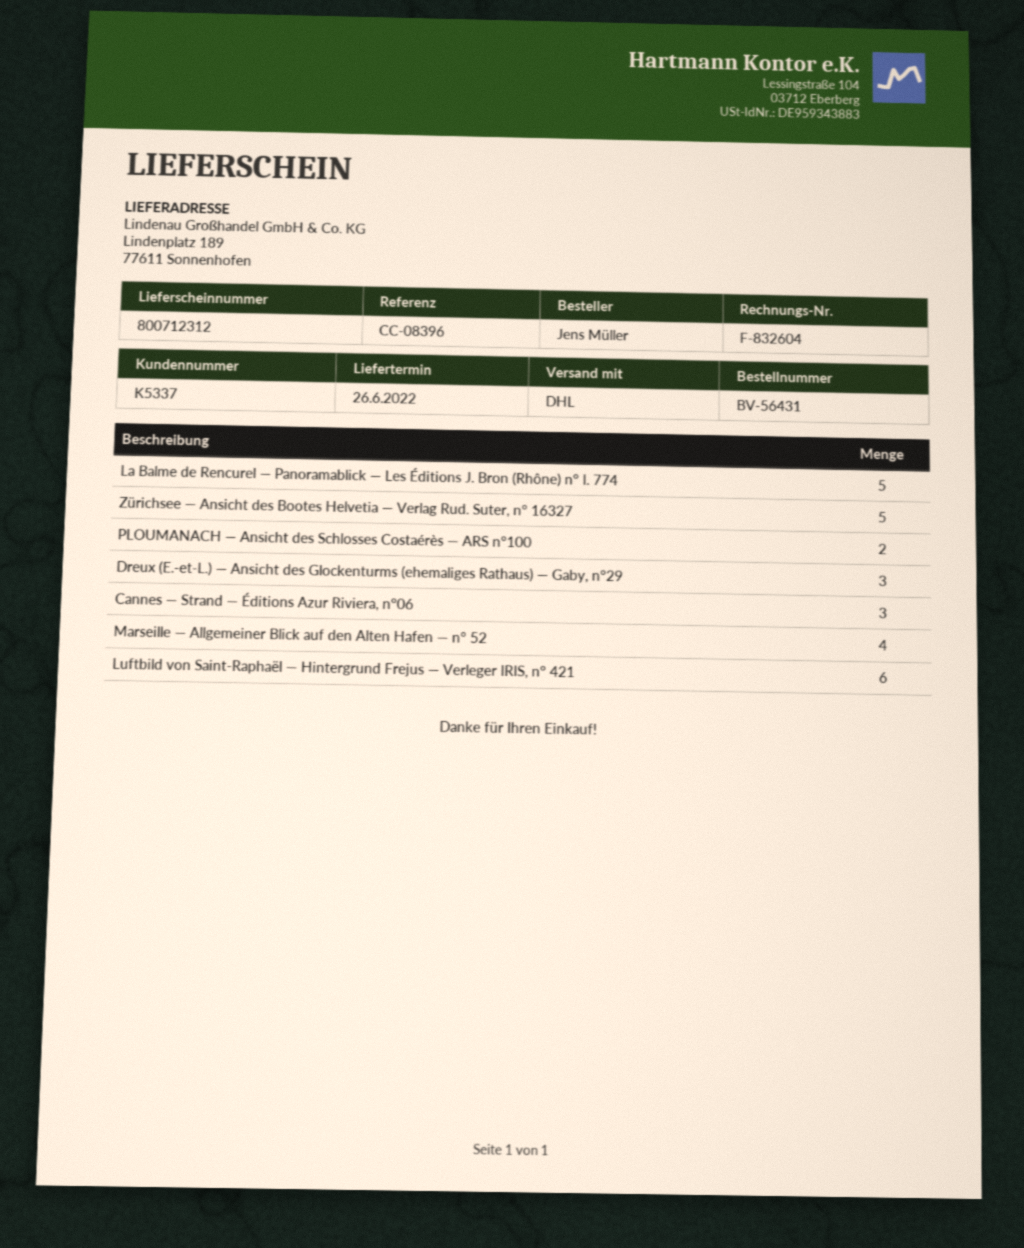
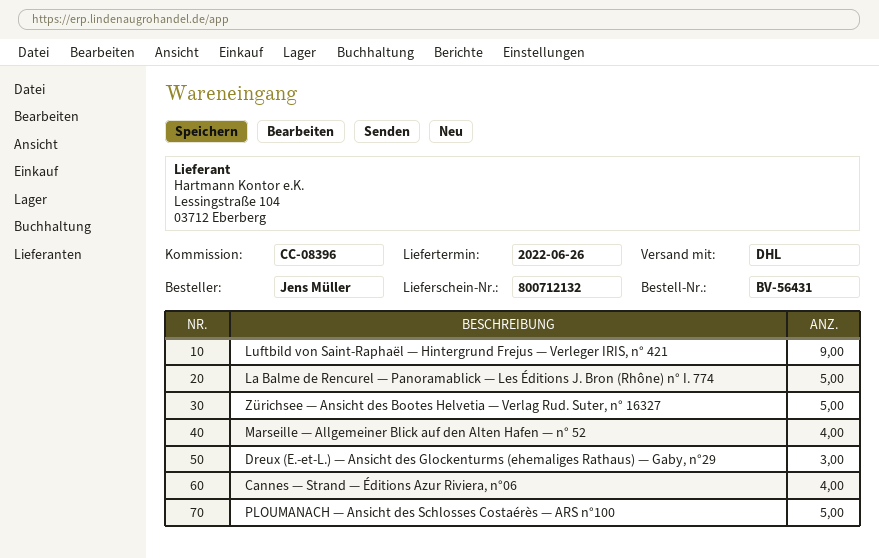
delivery note number: 800712312 -> 800712132
PLOUMANACH — Ansicht des Schlosses Costaérès — ARS n°100: 2 -> 5
Cannes — Strand — Éditions Azur Riviera, n°06: 3 -> 4
Luftbild von Saint-Raphaël — Hintergrund Frejus — Verleger IRIS, n° 421: 6 -> 9

